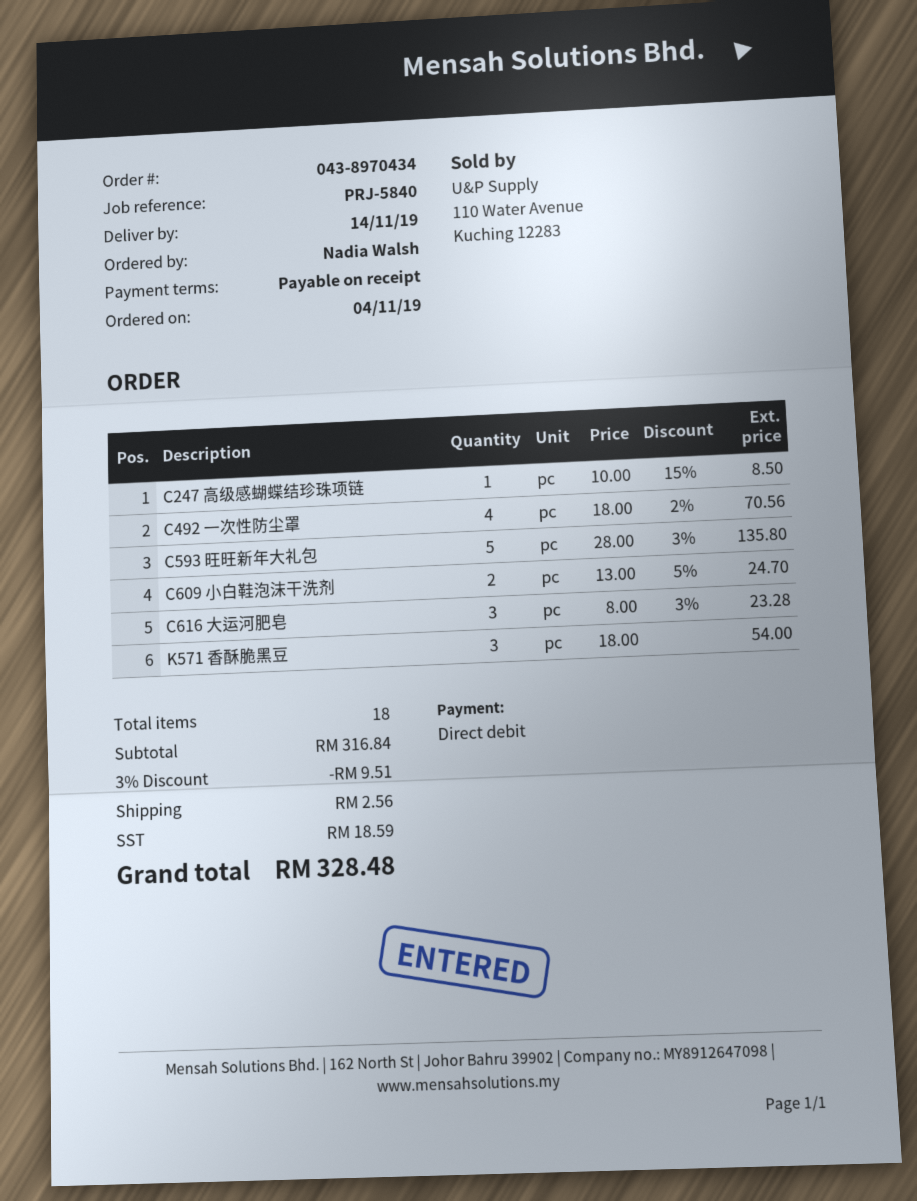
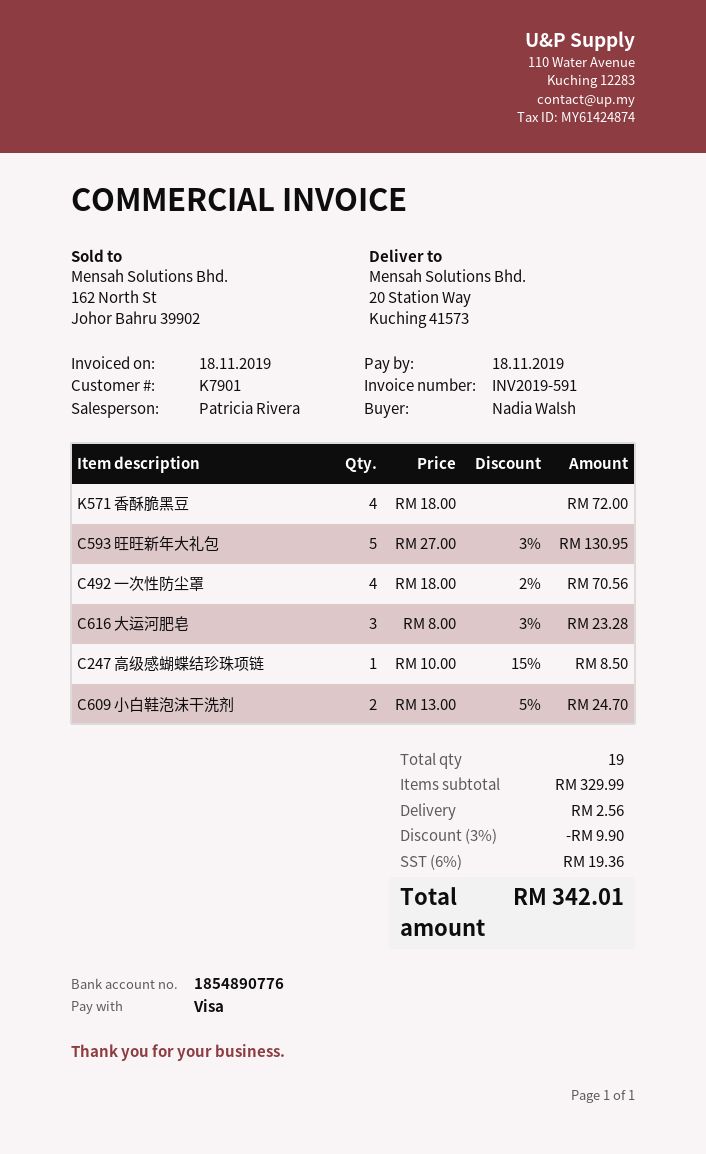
payment method: direct debit -> Visa
C593 旺旺新年大礼包: 5 x 28.00 - 3% = 135.80 -> 5 x 27.00 - 3% = 130.95
K571 香酥脆黑豆: 3 x 18.00 = 54.00 -> 4 x 18.00 = 72.00
total quantity: 18 -> 19
subtotal: 316.84 -> 329.99
discount: 3% = 9.51 -> 3% = 9.90
tax: 18.59 -> 19.36
total: 328.48 -> 342.01

